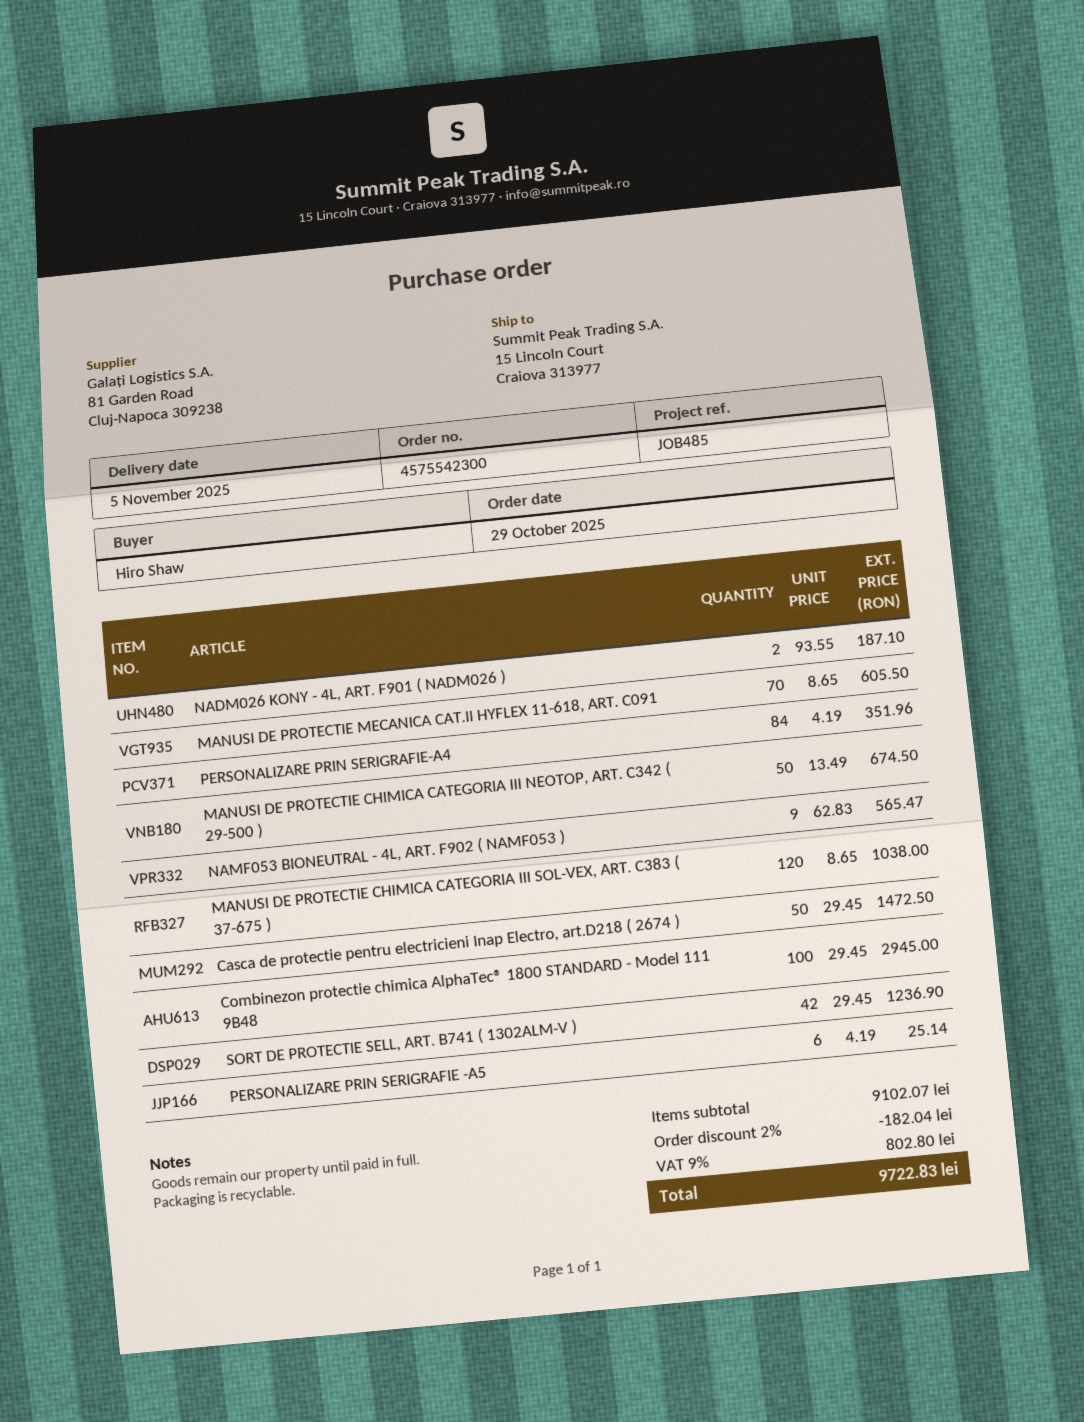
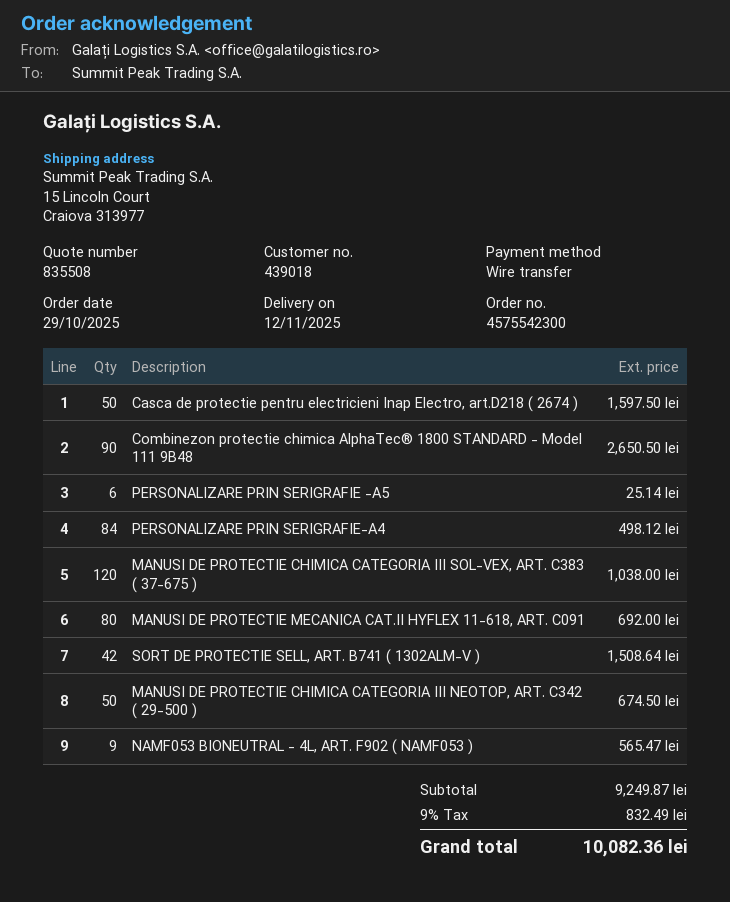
delivery date: 2025-11-05 -> 2025-11-12
NADM026 KONY - 4L, ART. F901 ( NADM026 ): 2 for 187.10 -> none
MANUSI DE PROTECTIE MECANICA CAT.II HYFLEX 11-618, ART. C091: 70 for 605.50 -> 80 for 692.00
PERSONALIZARE PRIN SERIGRAFIE-A4: 84 for 351.96 -> 84 for 498.12
Casca de protectie pentru electricieni Inap Electro, art.D218 ( 2674 ): 50 for 1472.50 -> 50 for 1597.50
Combinezon protectie chimica AlphaTec® 1800 STANDARD - Model 111 9B48: 100 for 2945.00 -> 90 for 2650.50
SORT DE PROTECTIE SELL, ART. B741 ( 1302ALM-V ): 42 for 1236.90 -> 42 for 1508.64
subtotal: 9102.07 -> 9249.87
discount: 2% = 182.04 -> none
tax: 9% = 802.80 -> 9% = 832.49
total: 9722.83 -> 10082.36

